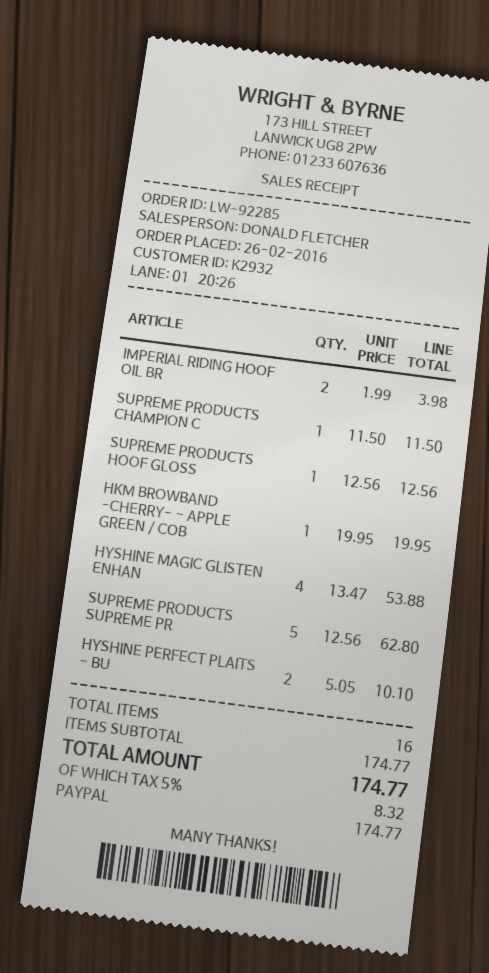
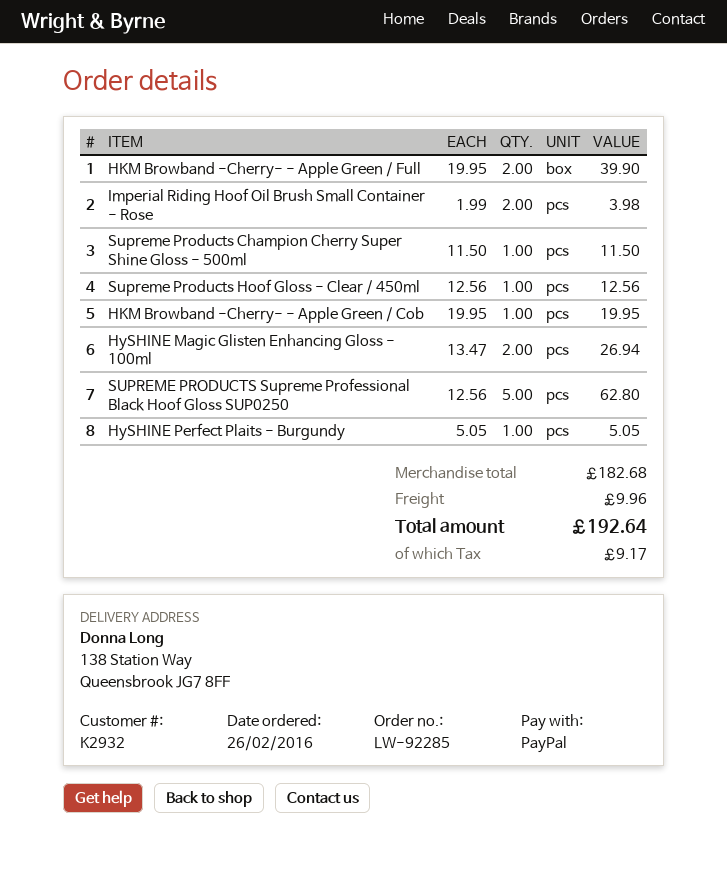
HYSHINE MAGIC GLISTEN ENHAN: 4 x 13.47 = 53.88 -> 2 x 13.47 = 26.94
HYSHINE PERFECT PLAITS - BU: 2 x 5.05 = 10.10 -> 1 x 5.05 = 5.05
HKM Browband -Cherry- - Apple Green / Full: none -> 2 x 19.95 = 39.90
subtotal: 174.77 -> 182.68
shipping: none -> 9.96
tax: 8.32 -> 9.17
total: 174.77 -> 192.64

